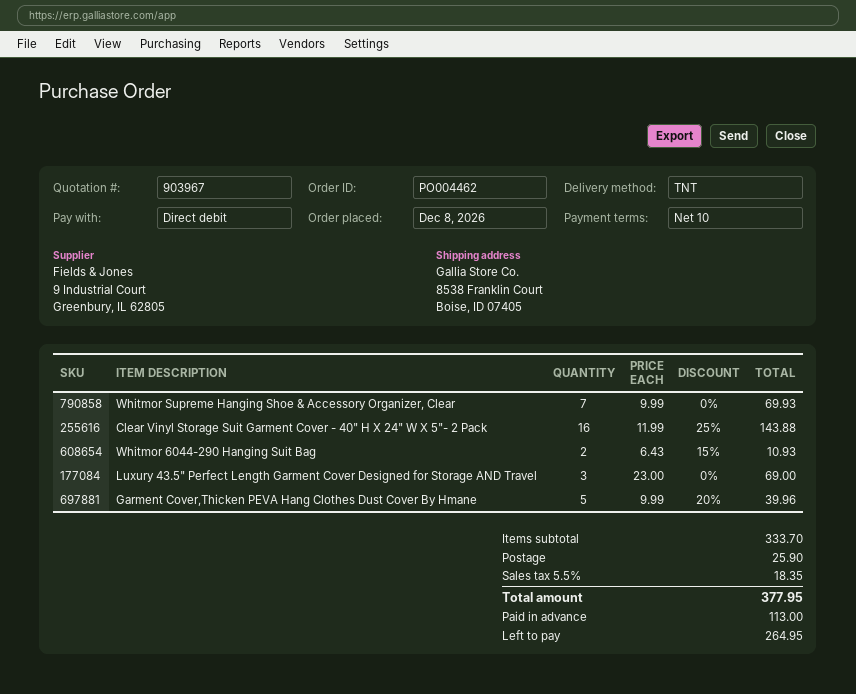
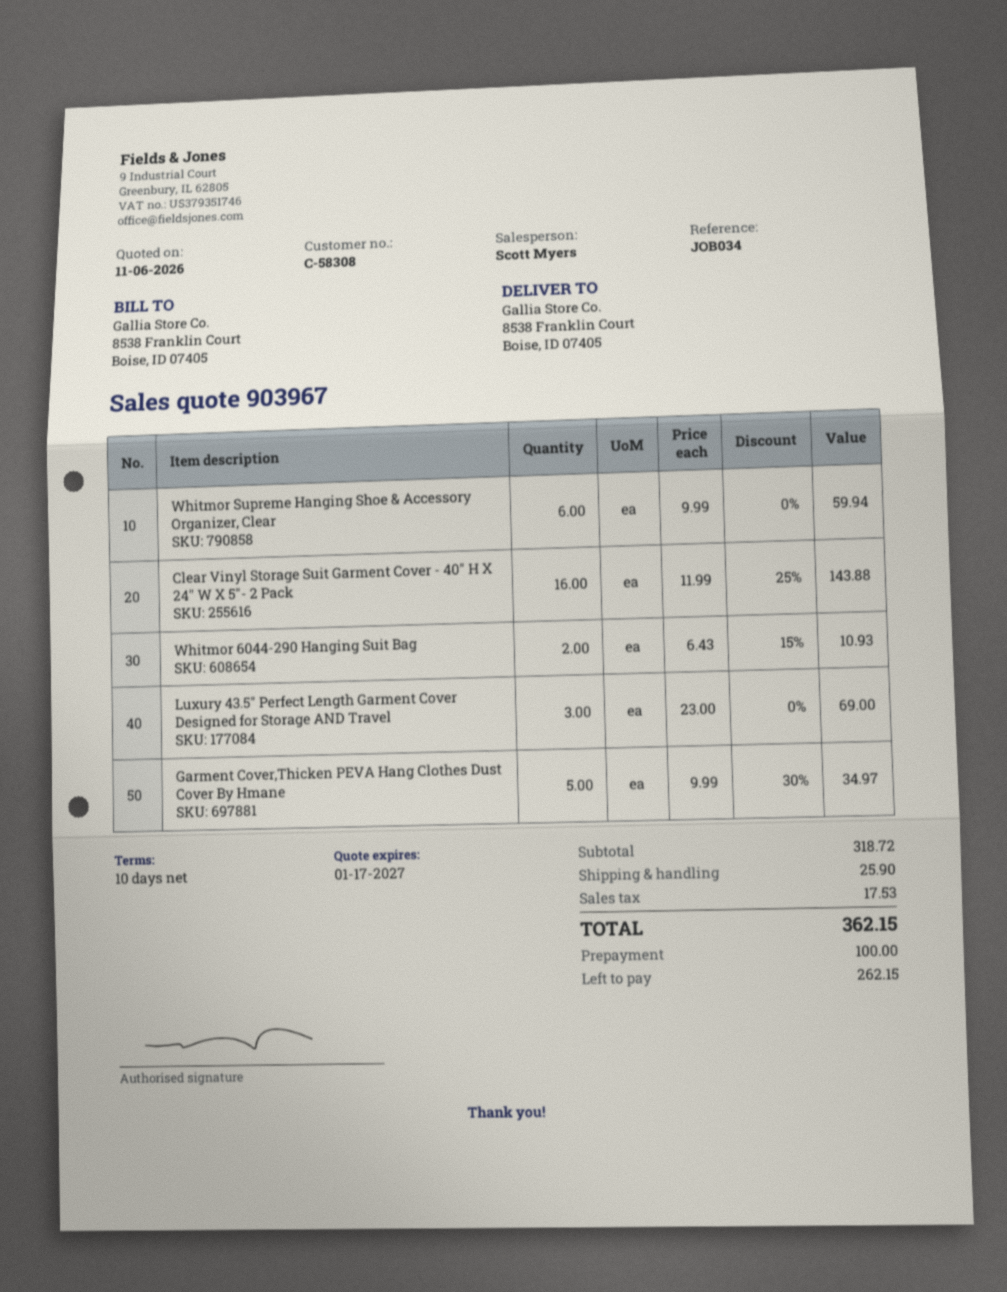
Whitmor Supreme Hanging Shoe & Accessory Organizer, Clear: 7 x 9.99 = 69.93 -> 6 x 9.99 = 59.94
Garment Cover,Thicken PEVA Hang Clothes Dust Cover By Hmane: 5 x 9.99 - 20% = 39.96 -> 5 x 9.99 - 30% = 34.97
subtotal: 333.70 -> 318.72
tax: 18.35 -> 17.53
total: 377.95 -> 362.15
deposit: 113.00 -> 100.00
balance: 264.95 -> 262.15

